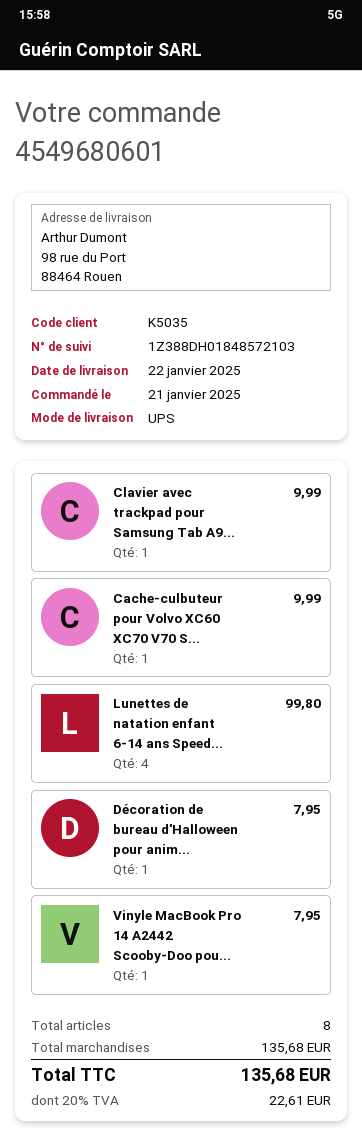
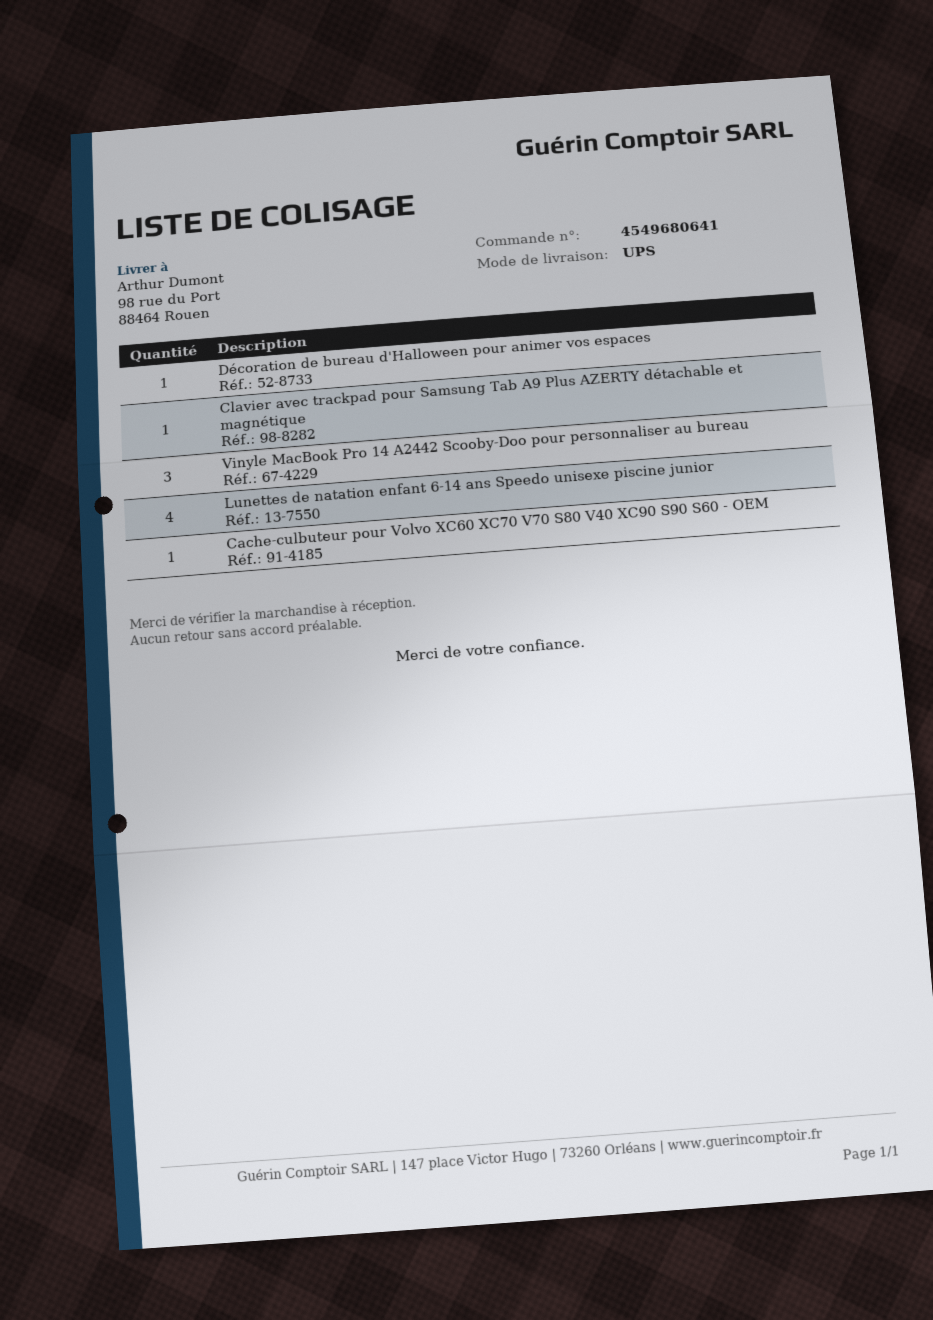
order number: 4549680601 -> 4549680641
Vinyle MacBook Pro 14 A2442 Scooby-Doo pou...: 1 -> 3

